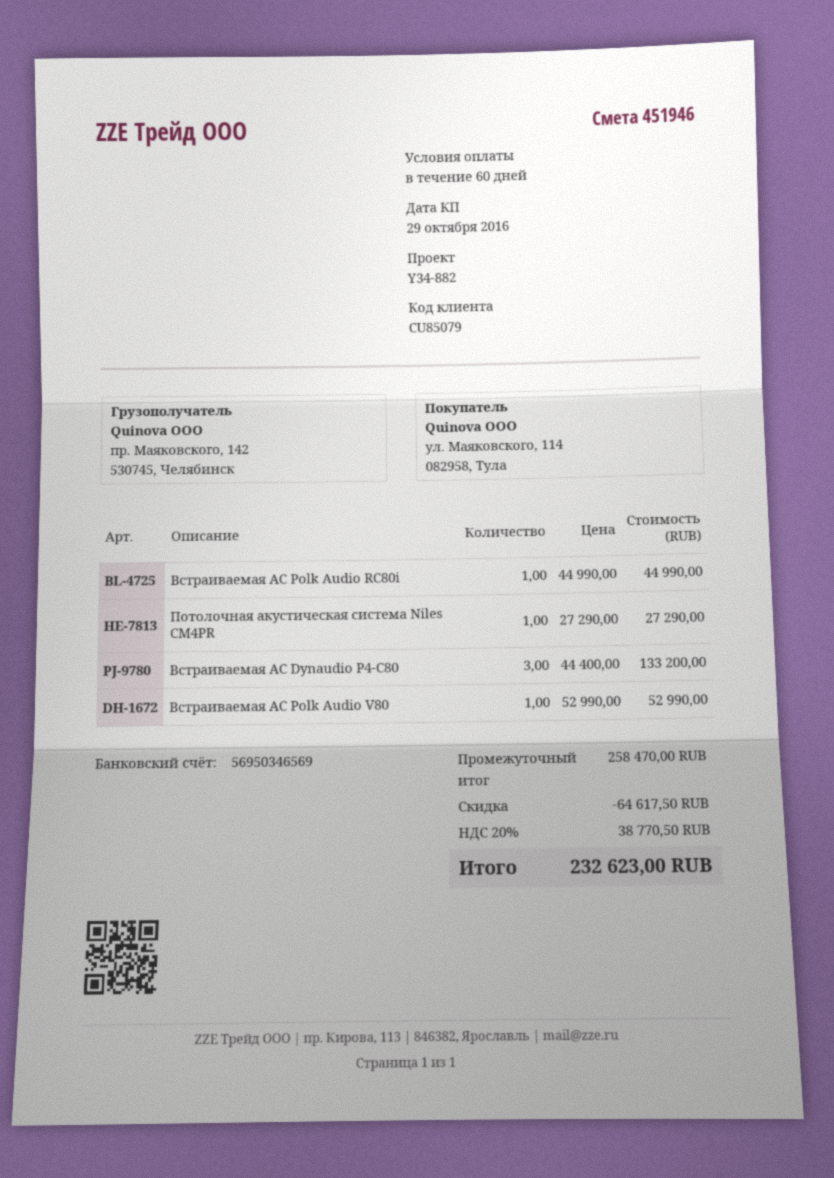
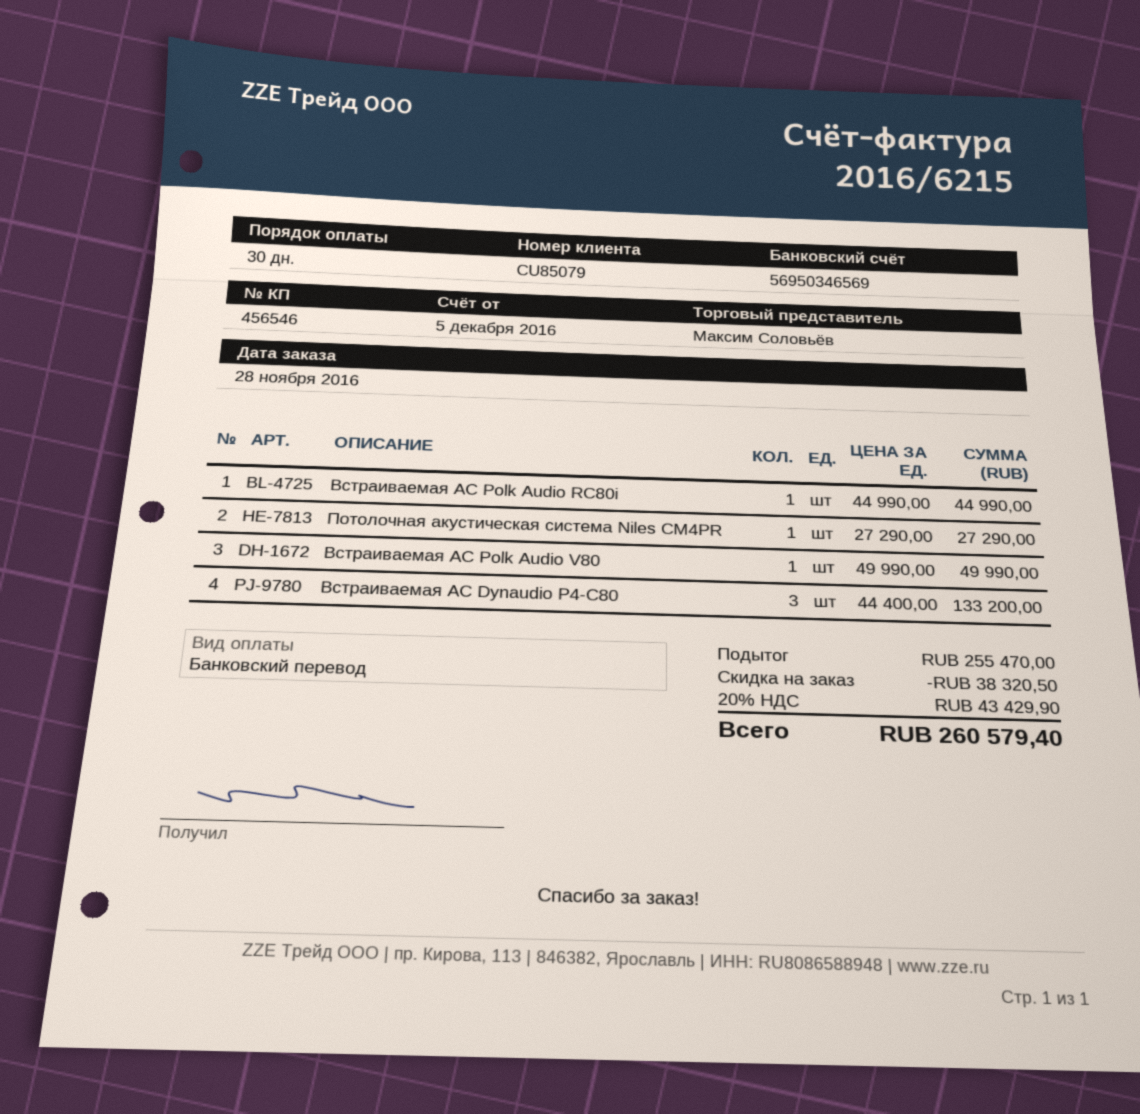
quote number: 451946 -> 456546
payment terms: 60 days -> 30 days
Встраиваемая АС Polk Audio V80: 1 x 52990.00 = 52990.00 -> 1 x 49990.00 = 49990.00
subtotal: 258470.00 -> 255470.00
discount: 64617.50 -> 38320.50
tax: 20% = 38770.50 -> 20% = 43429.90
total: 232623.00 -> 260579.40

